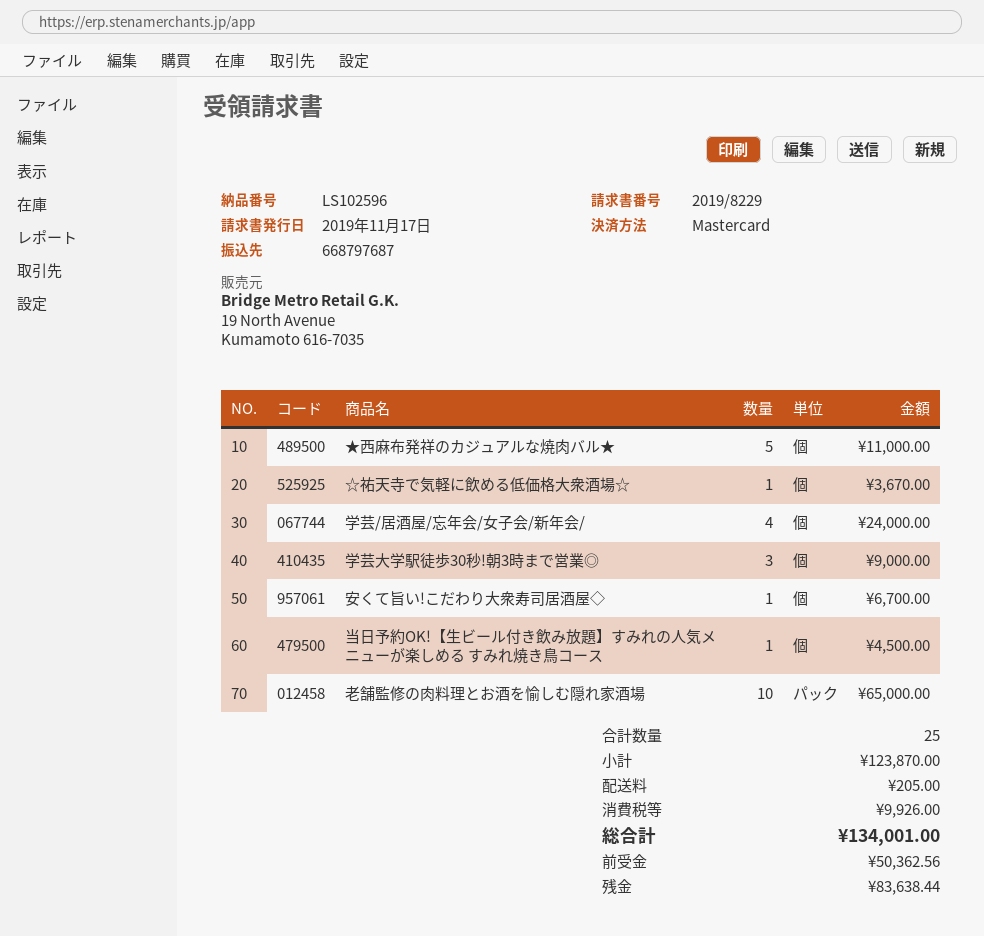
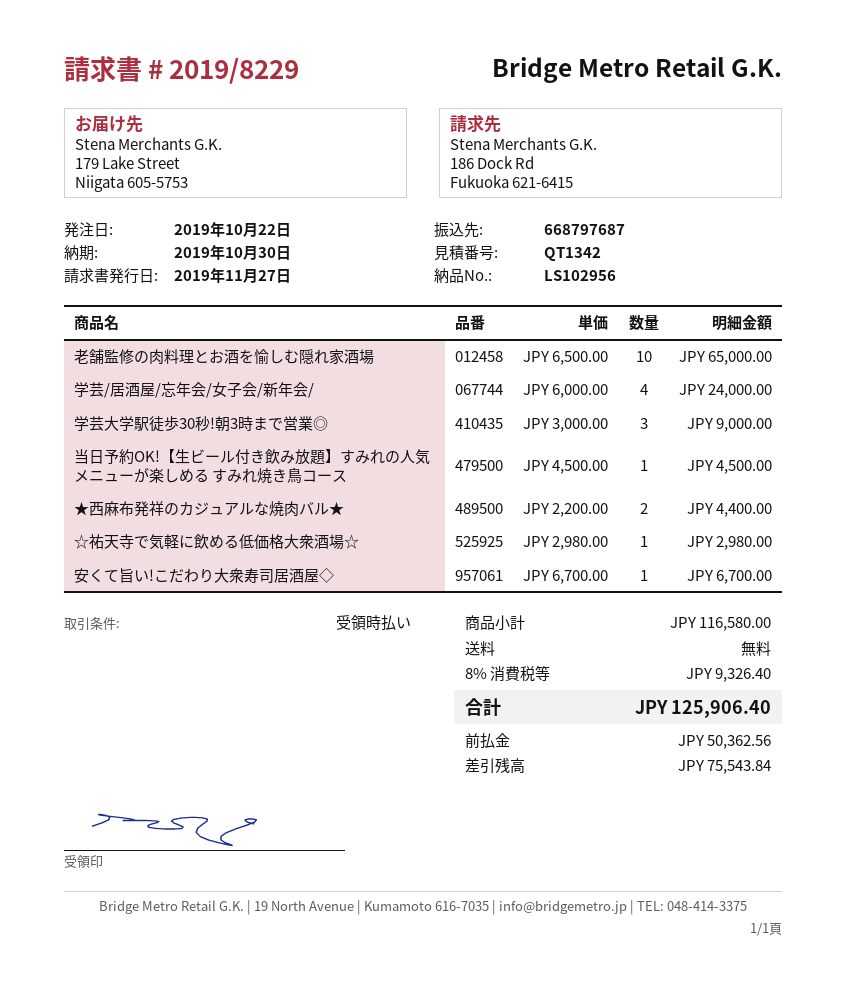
delivery note number: LS102596 -> LS102956
invoice date: 2019-11-17 -> 2019-11-27
★西麻布発祥のカジュアルな焼肉バル★: 5 for 11000.00 -> 2 for 4400.00
☆祐天寺で気軽に飲める低価格大衆酒場☆: 1 for 3670.00 -> 1 for 2980.00
subtotal: 123870.00 -> 116580.00
shipping: 205.00 -> 0.00
tax: 9926.00 -> 9326.40
total: 134001.00 -> 125906.40
balance: 83638.44 -> 75543.84

